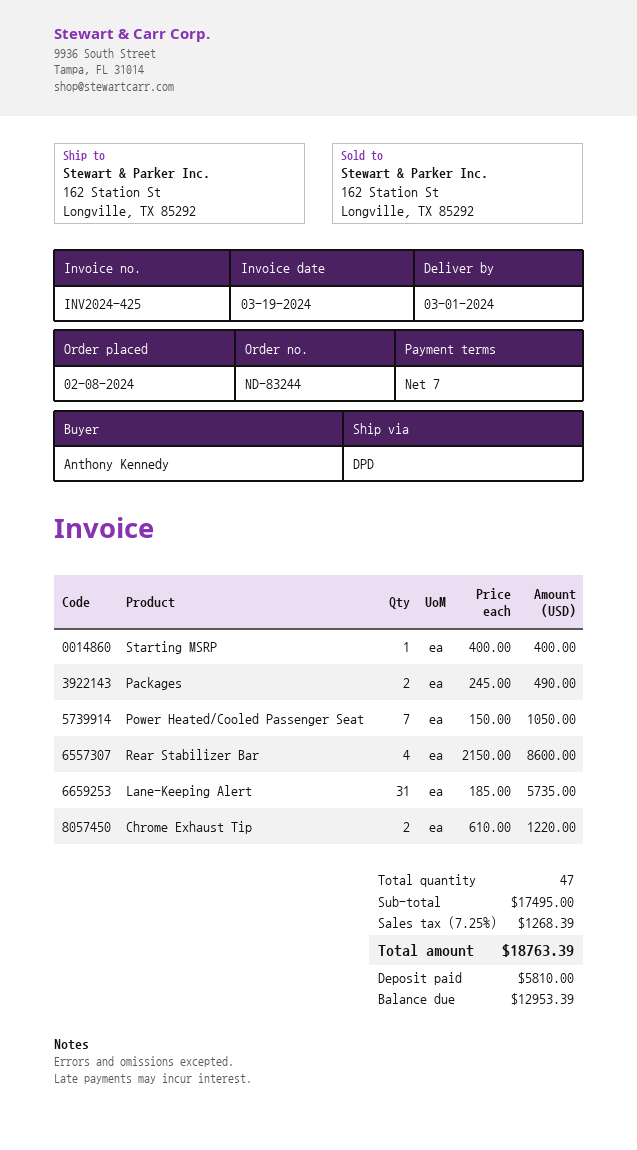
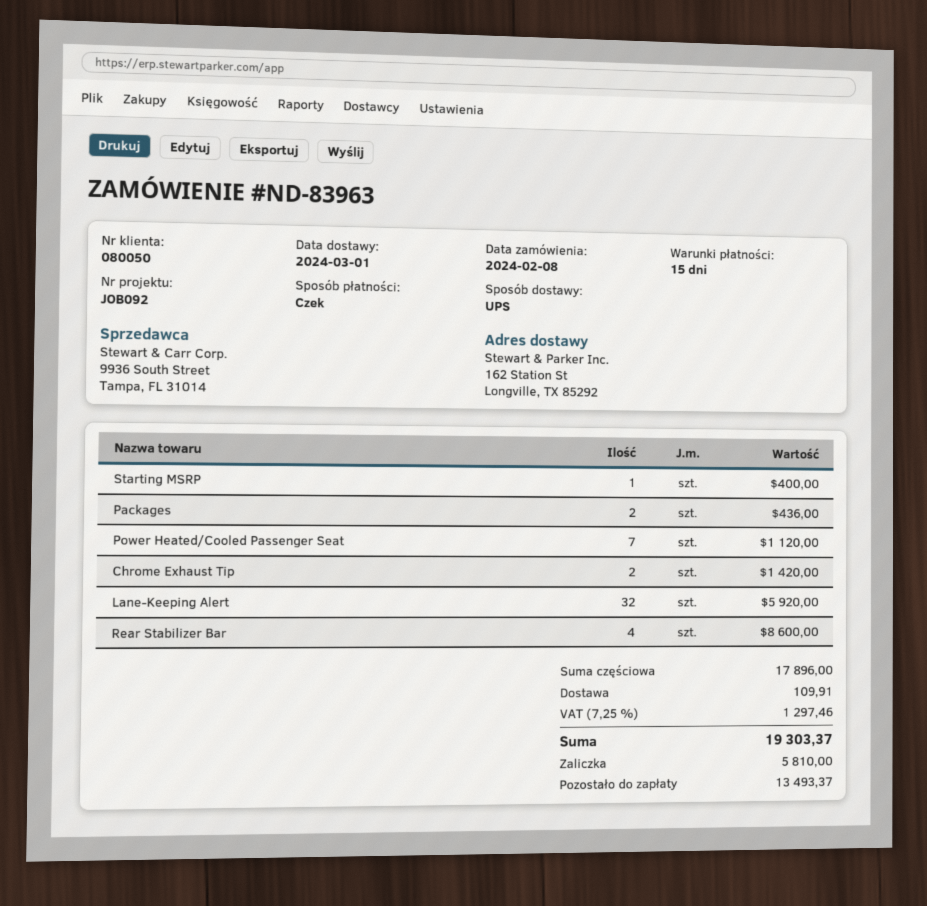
order number: ND-83244 -> ND-83963
payment terms: 7 days -> 15 days
shipping method: DPD -> UPS
Packages: 2 for 490.00 -> 2 for 436.00
Power Heated/Cooled Passenger Seat: 7 for 1050.00 -> 7 for 1120.00
Lane-Keeping Alert: 31 for 5735.00 -> 32 for 5920.00
Chrome Exhaust Tip: 2 for 1220.00 -> 2 for 1420.00
subtotal: 17495.00 -> 17896.00
shipping: none -> 109.91
tax: 7.25% = 1268.39 -> 7.25% = 1297.46
total: 18763.39 -> 19303.37
balance: 12953.39 -> 13493.37

